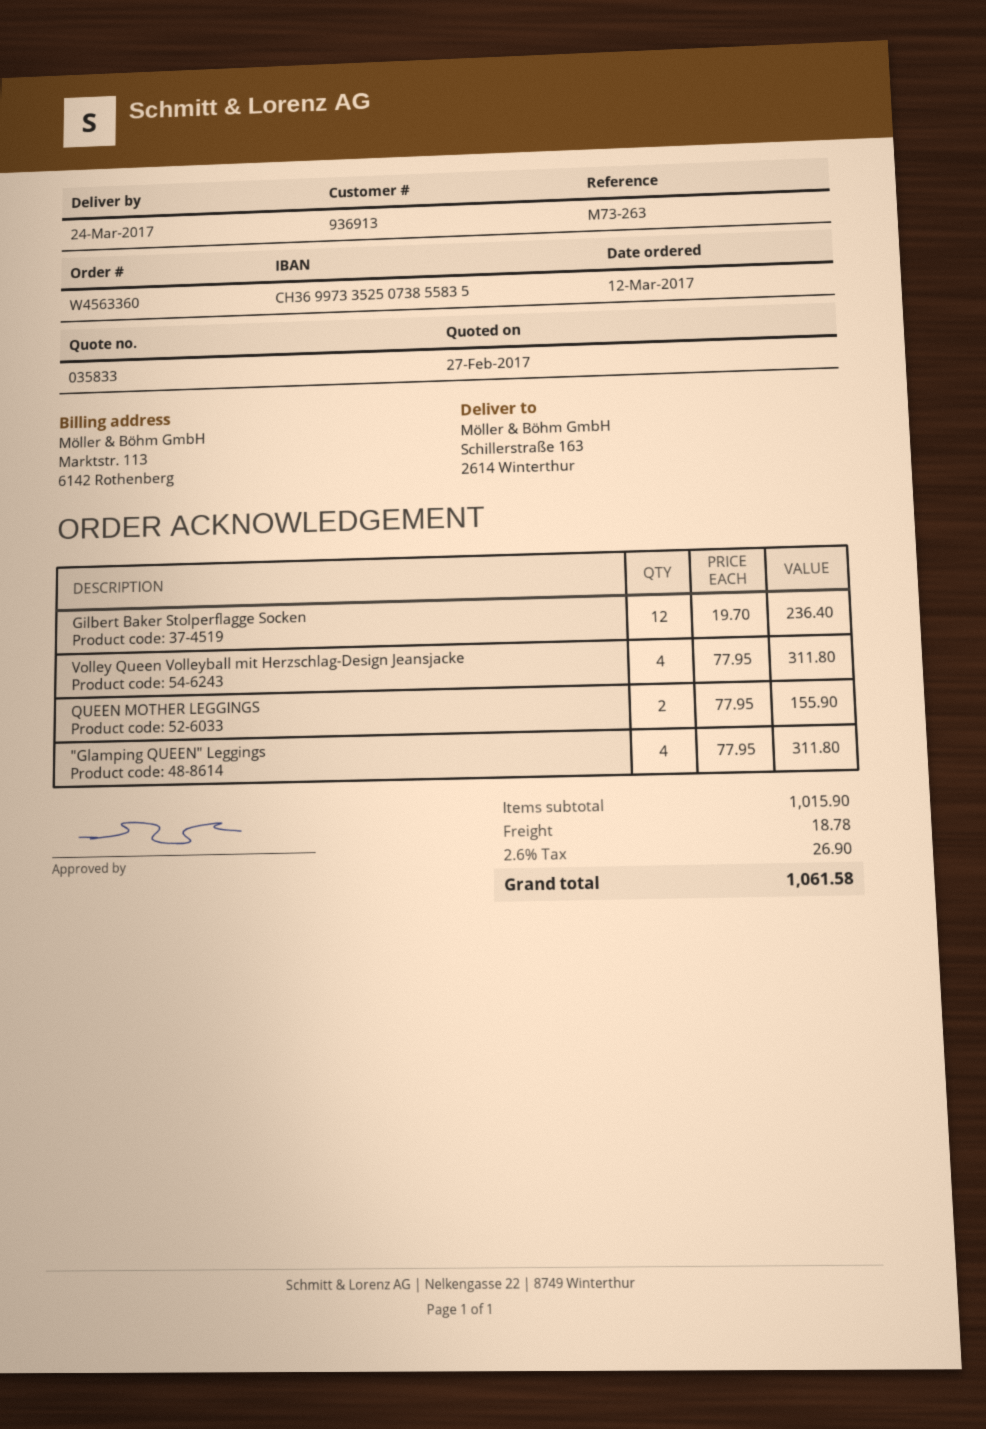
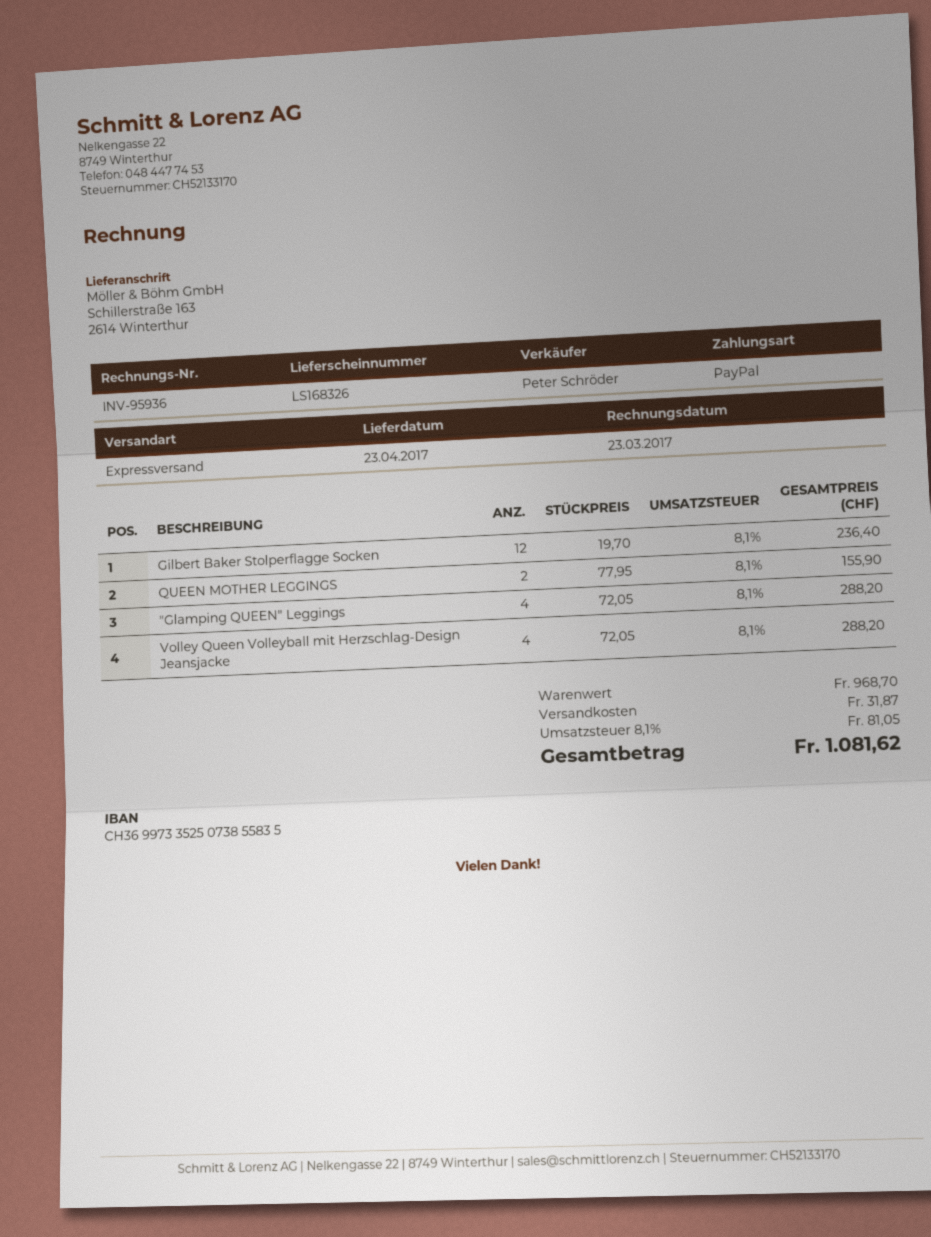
delivery date: 2017-03-24 -> 2017-04-23
Volley Queen Volleyball mit Herzschlag-Design Jeansjacke: 4 x 77.95 = 311.80 -> 4 x 72.05 = 288.20
"Glamping QUEEN" Leggings: 4 x 77.95 = 311.80 -> 4 x 72.05 = 288.20
subtotal: 1015.90 -> 968.70
shipping: 18.78 -> 31.87
tax: 2.6% = 26.90 -> 8.1% = 81.05
total: 1061.58 -> 1081.62

